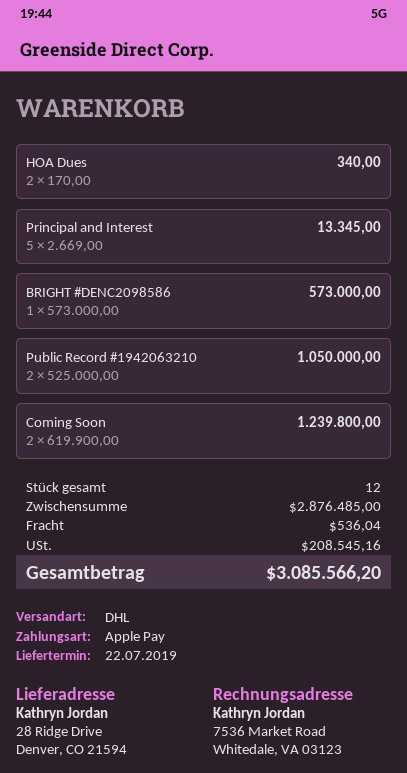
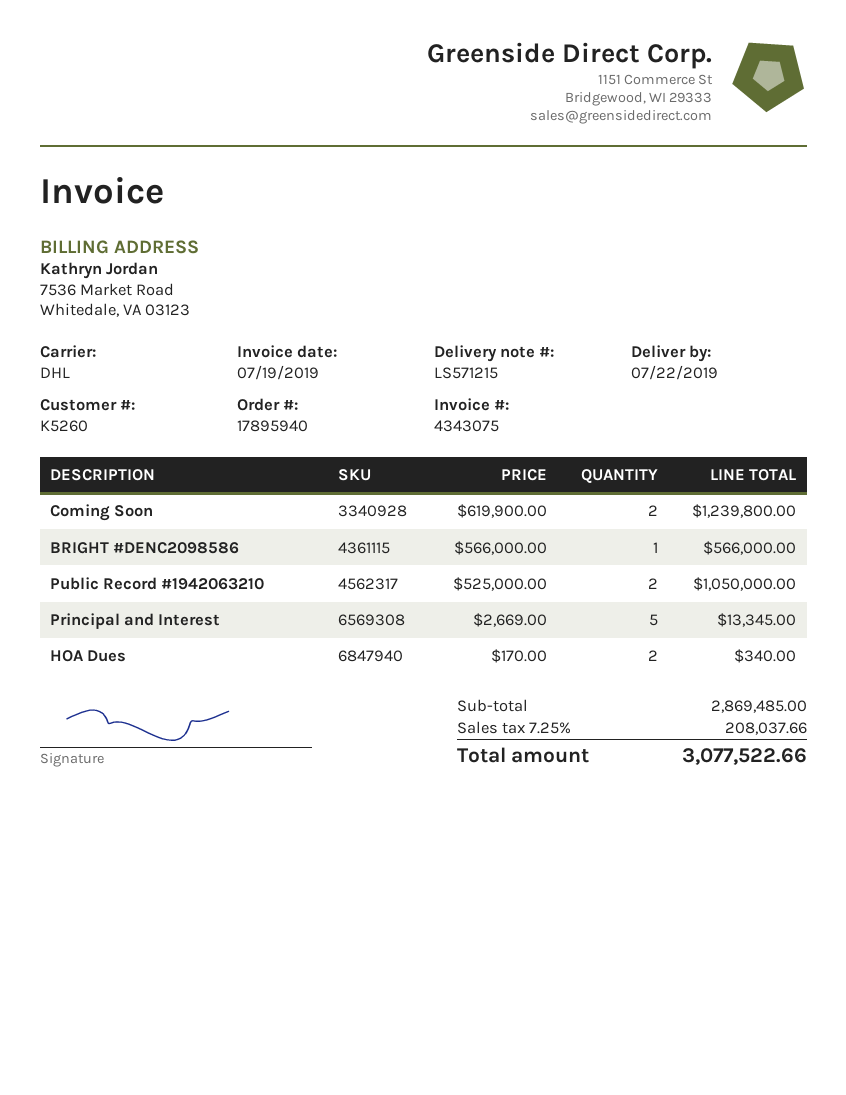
BRIGHT #DENC2098586: 1 x 573000.00 = 573000.00 -> 1 x 566000.00 = 566000.00
subtotal: 2876485.00 -> 2869485.00
shipping: 536.04 -> none
tax: 208545.16 -> 208037.66
total: 3085566.20 -> 3077522.66

